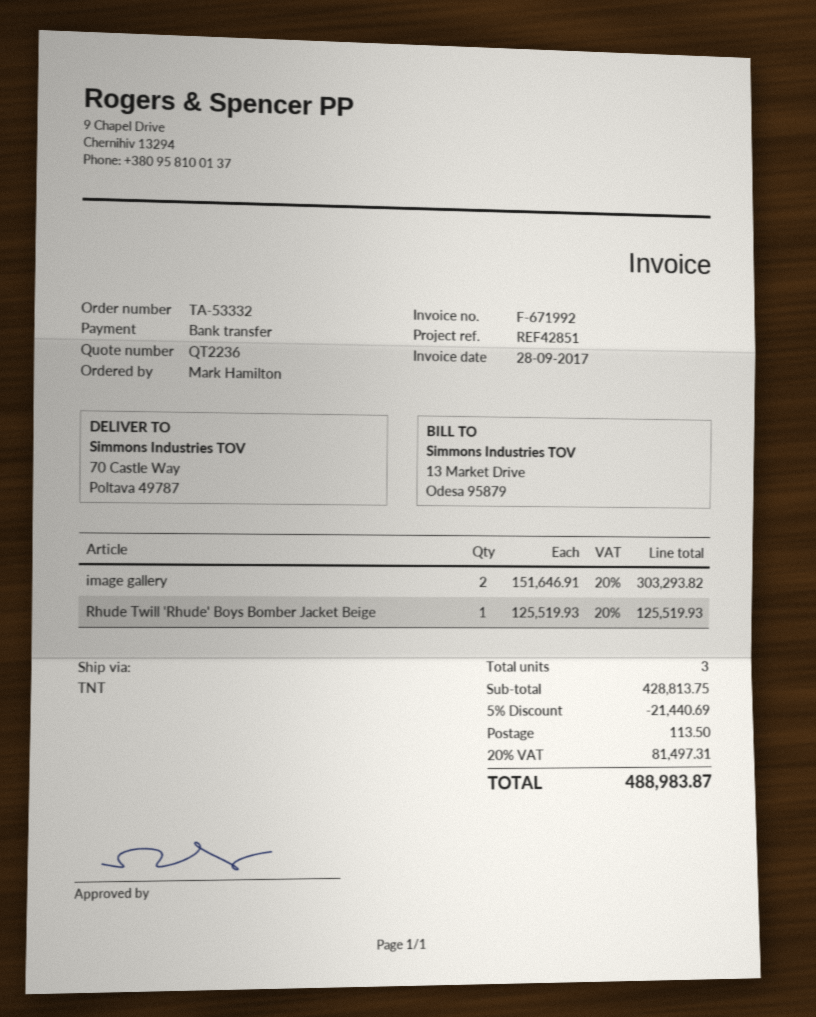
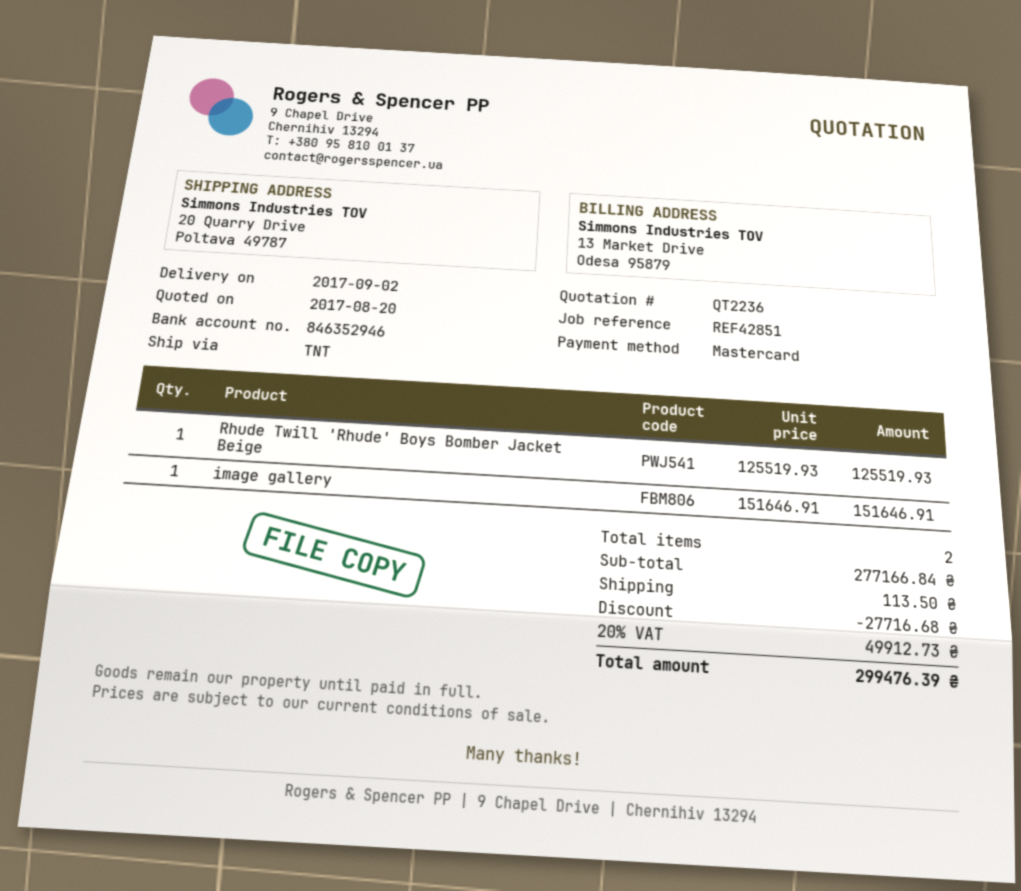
payment method: bank transfer -> Mastercard
ship to: 70 Castle Way, Poltava 49787 -> 20 Quarry Drive, Poltava 49787
image gallery: 2 x 151646.91 = 303293.82 -> 1 x 151646.91 = 151646.91
total quantity: 3 -> 2
subtotal: 428813.75 -> 277166.84
discount: 21440.69 -> 27716.68
tax: 20% = 81497.31 -> 20% = 49912.73
total: 488983.87 -> 299476.39

